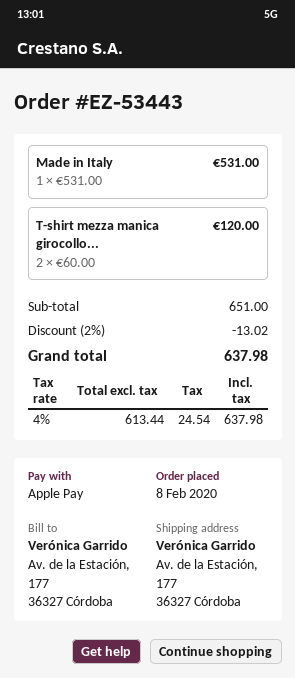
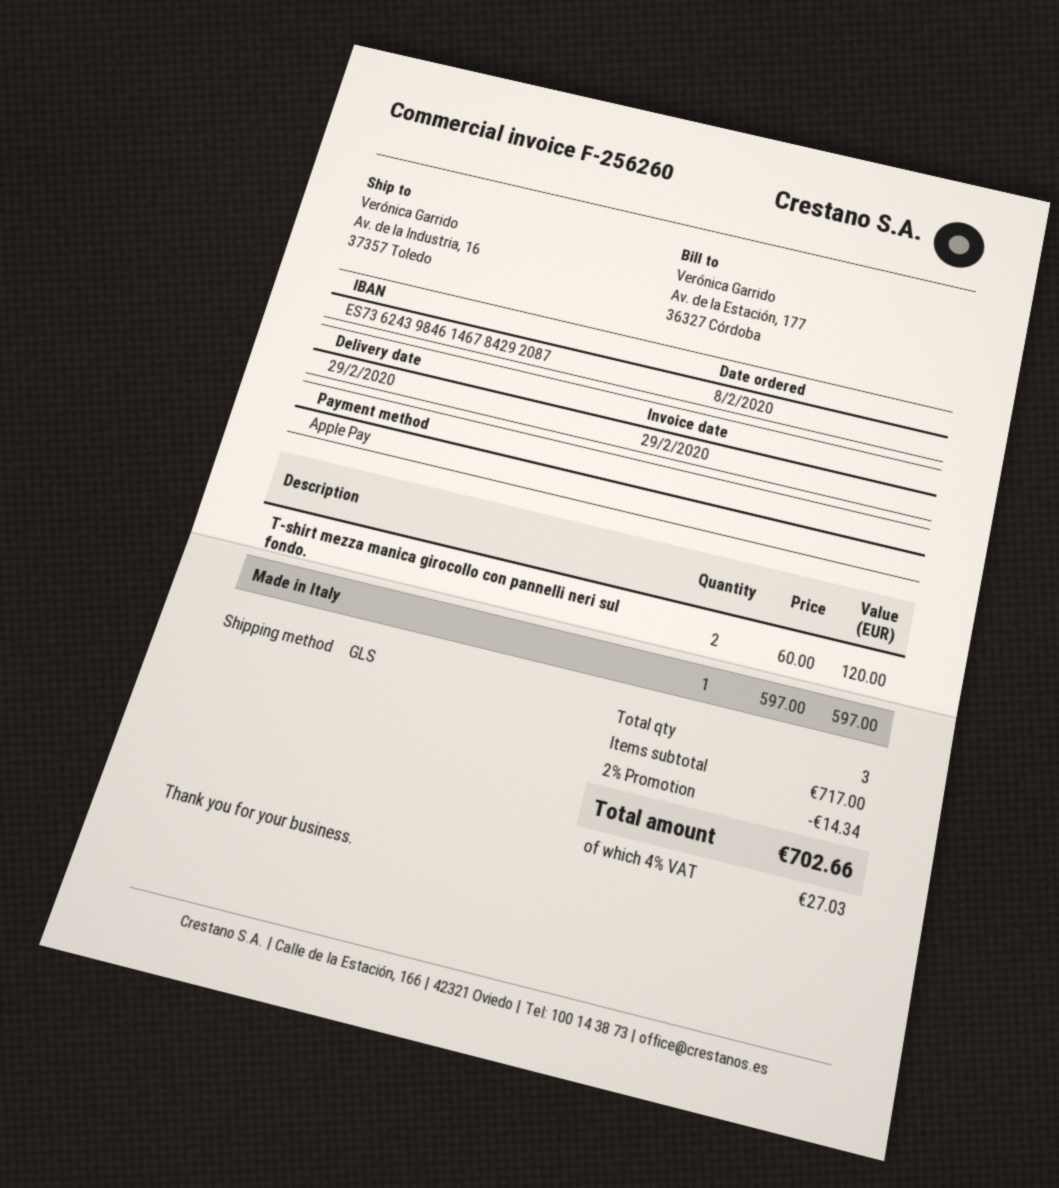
ship to: Av. de la Estación, 177, 36327 Córdoba -> Av. de la Industria, 16, 37357 Toledo
Made in Italy: 1 x 531.00 = 531.00 -> 1 x 597.00 = 597.00
subtotal: 651.00 -> 717.00
discount: 2% = 13.02 -> 2% = 14.34
tax: 4% = 24.54 -> 4% = 27.03
total: 637.98 -> 702.66

